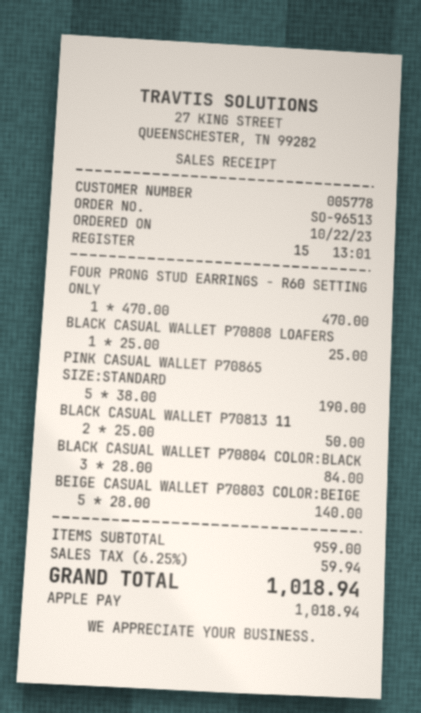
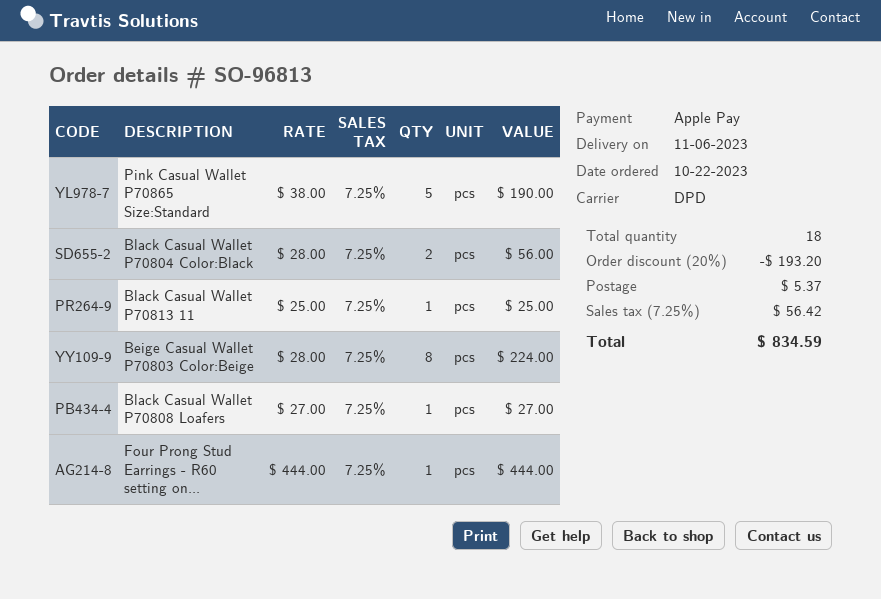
order number: SO-96513 -> SO-96813
FOUR PRONG STUD EARRINGS - R60 SETTING ONLY: 1 x 470.00 = 470.00 -> 1 x 444.00 = 444.00
BLACK CASUAL WALLET P70808 LOAFERS: 1 x 25.00 = 25.00 -> 1 x 27.00 = 27.00
BLACK CASUAL WALLET P70813 11: 2 x 25.00 = 50.00 -> 1 x 25.00 = 25.00
BLACK CASUAL WALLET P70804 COLOR:BLACK: 3 x 28.00 = 84.00 -> 2 x 28.00 = 56.00
BEIGE CASUAL WALLET P70803 COLOR:BEIGE: 5 x 28.00 = 140.00 -> 8 x 28.00 = 224.00
discount: none -> 20% = 193.20
shipping: none -> 5.37
tax: 6.25% = 59.94 -> 7.25% = 56.42
total: 1018.94 -> 834.59

